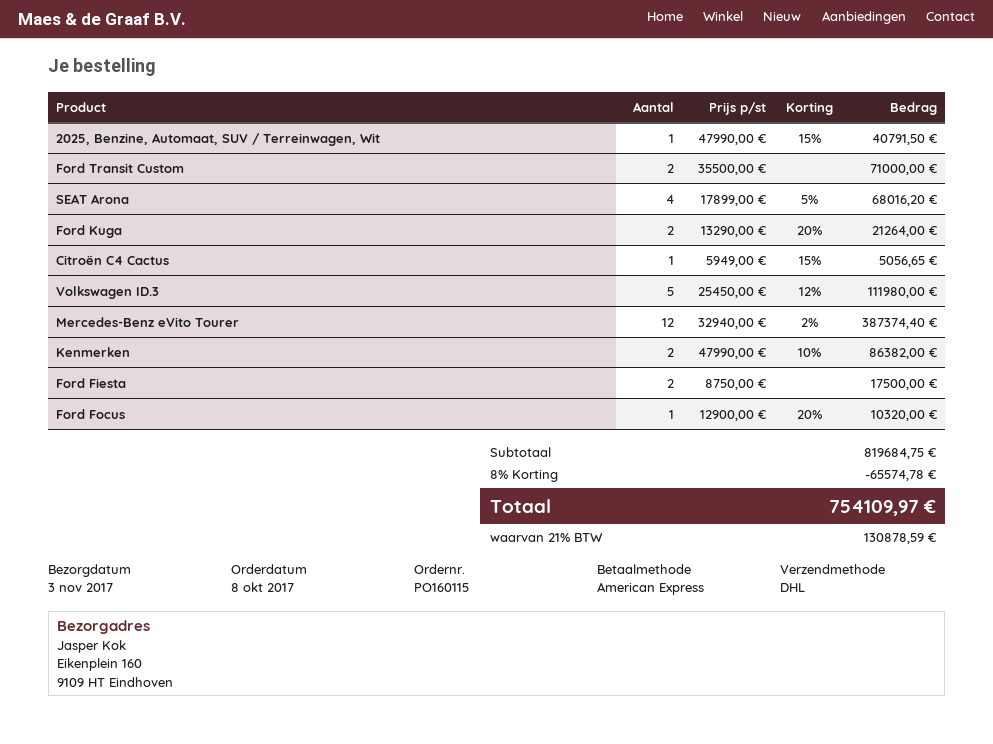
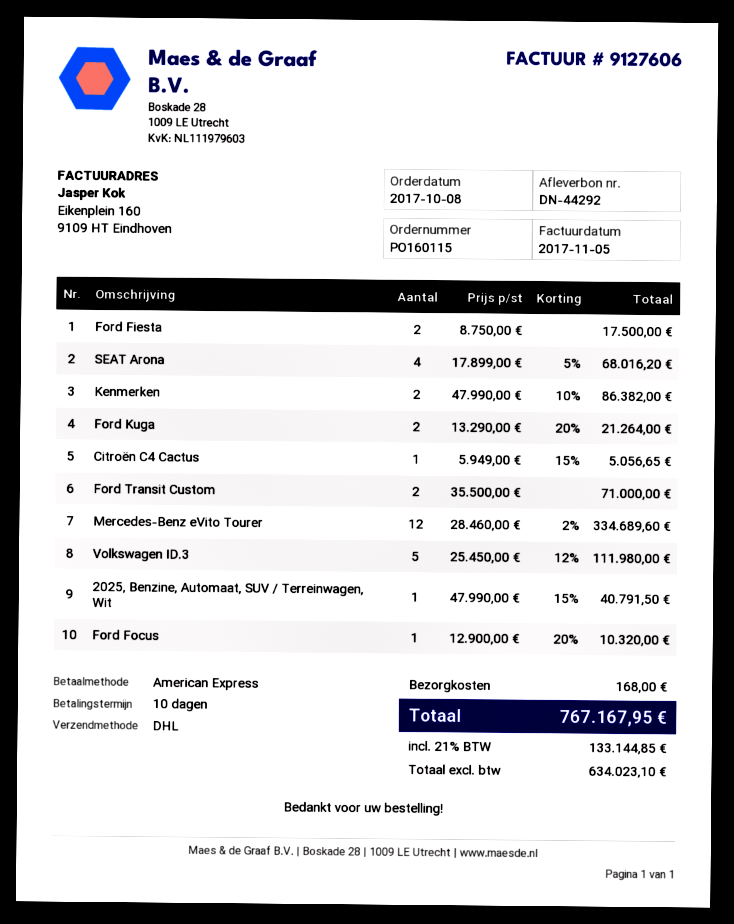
Mercedes-Benz eVito Tourer: 12 x 32940.00 - 2% = 387374.40 -> 12 x 28460.00 - 2% = 334689.60
discount: 8% = 65574.78 -> none
shipping: none -> 168.00
tax: 21% = 130878.59 -> 21% = 133144.85
total: 754109.97 -> 767167.95

